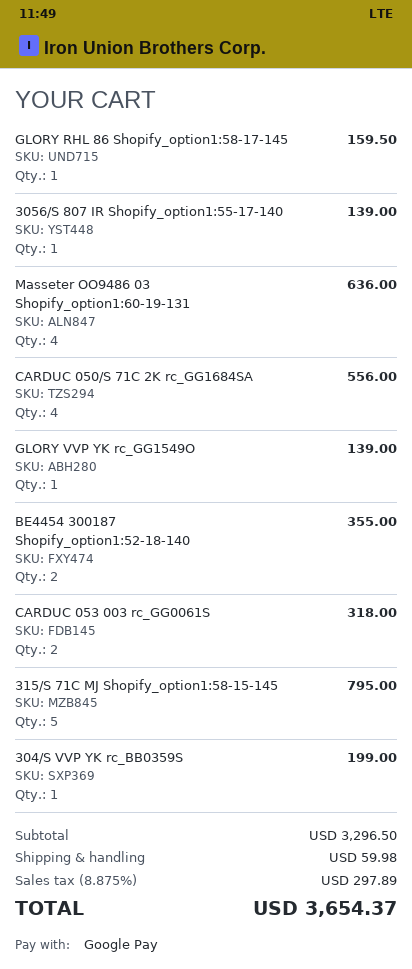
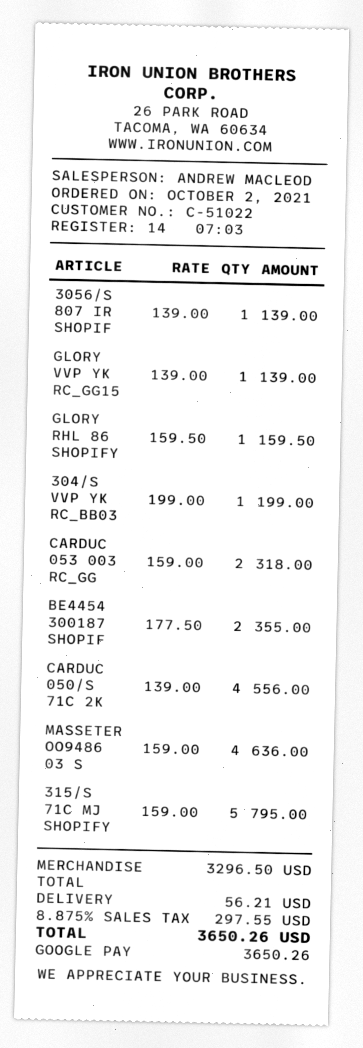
shipping: 59.98 -> 56.21
tax: 8.875% = 297.89 -> 8.875% = 297.55
total: 3654.37 -> 3650.26

